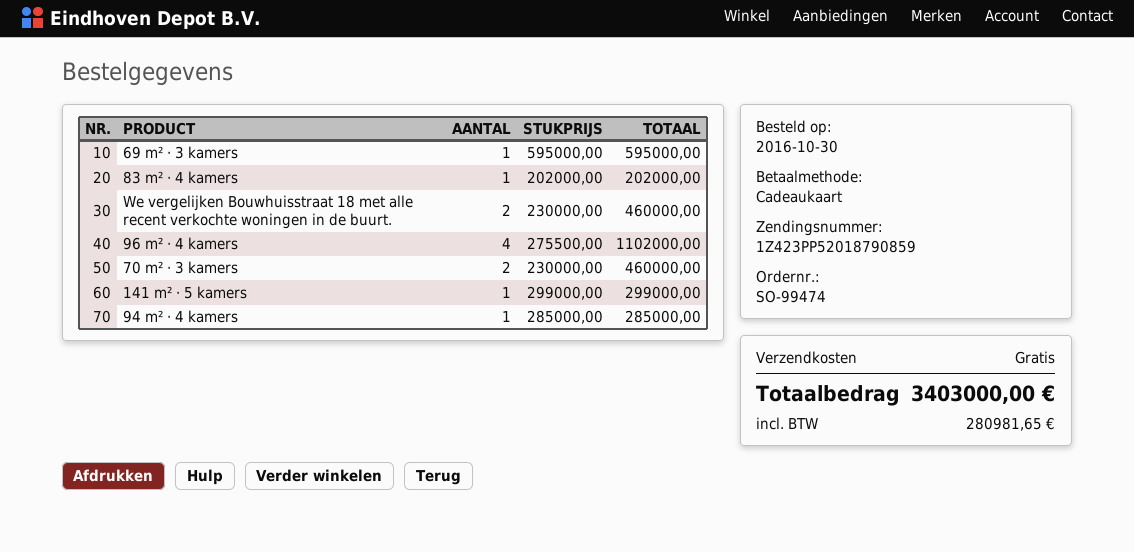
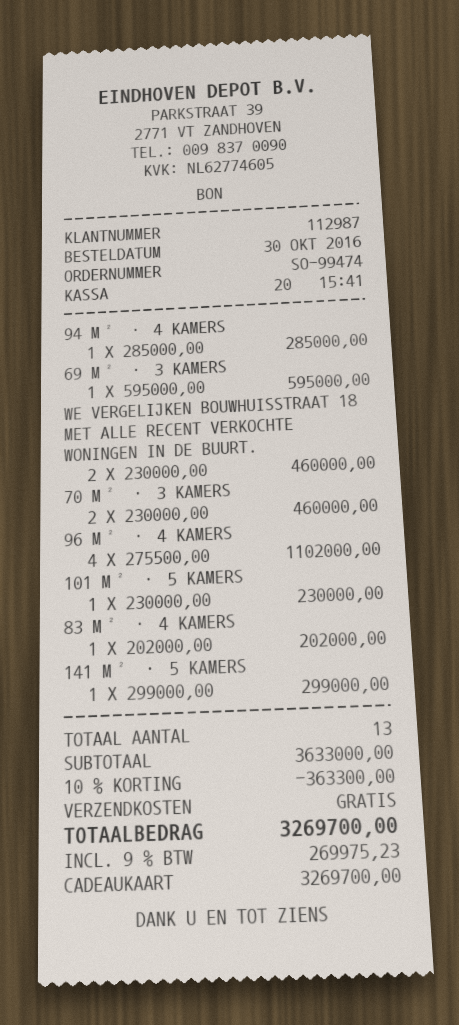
101 M² · 5 KAMERS: none -> 1 x 230000.00 = 230000.00
discount: none -> 10% = 363300.00
tax: 280981.65 -> 269975.23
total: 3403000.00 -> 3269700.00

